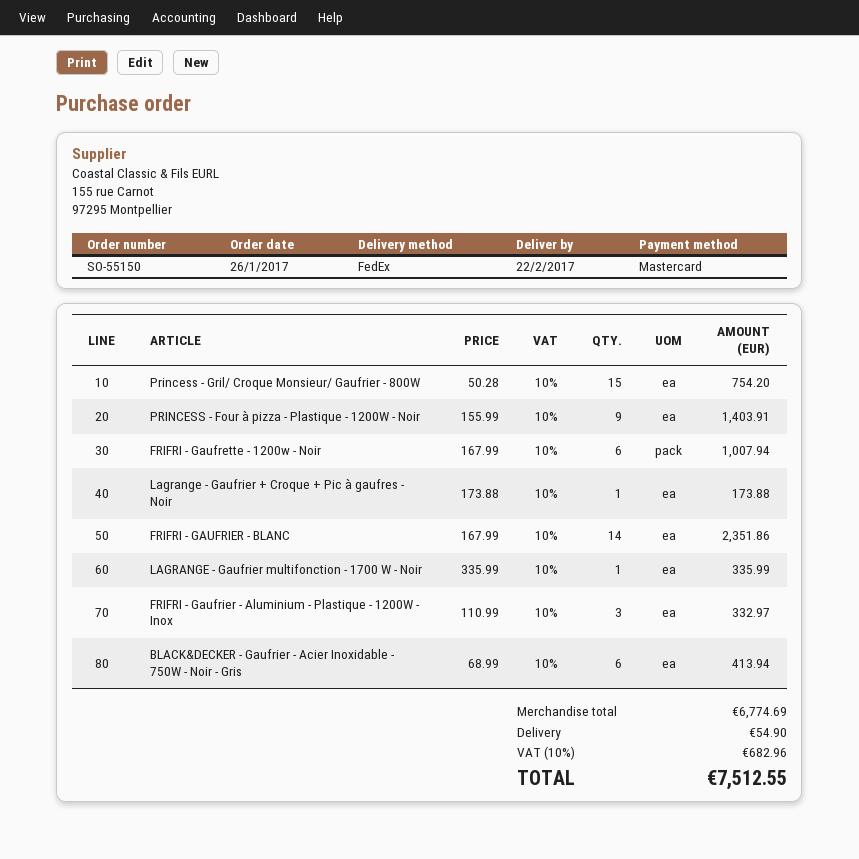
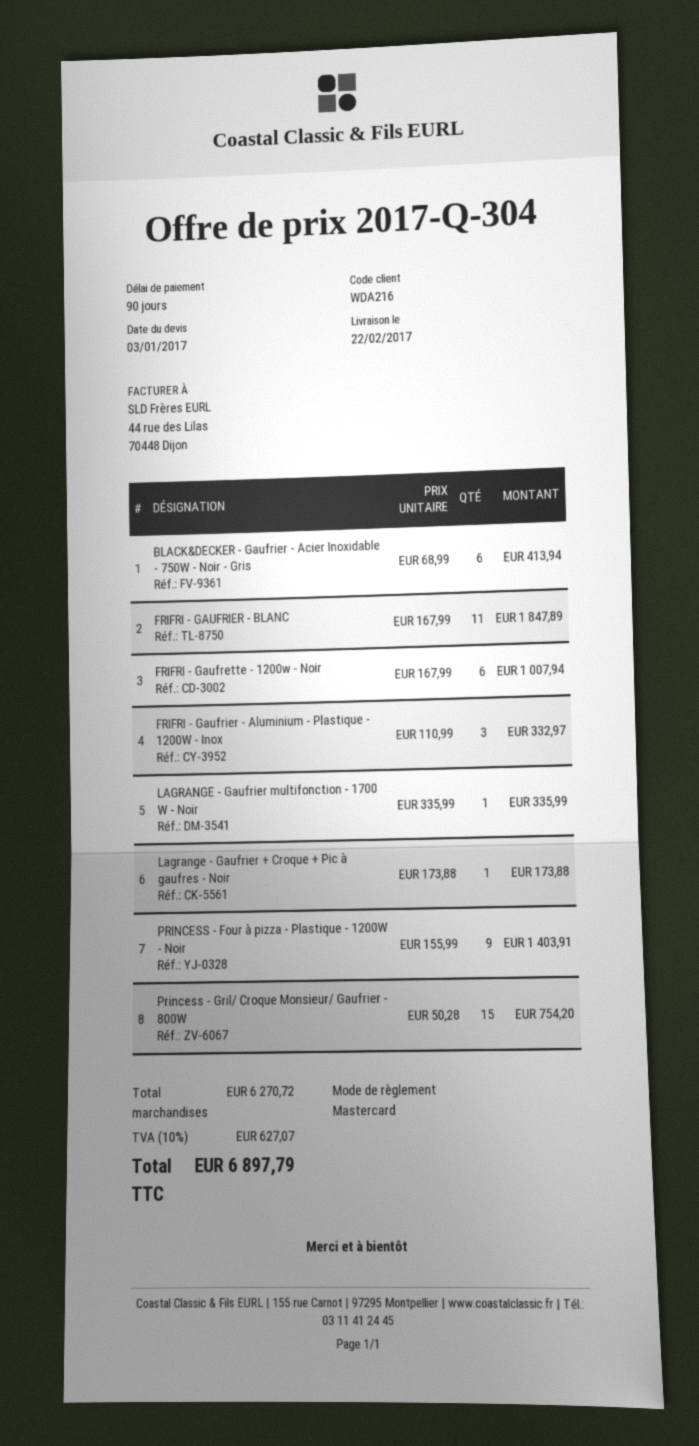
FRIFRI - GAUFRIER - BLANC: 14 x 167.99 = 2351.86 -> 11 x 167.99 = 1847.89
subtotal: 6774.69 -> 6270.72
shipping: 54.90 -> none
tax: 10% = 682.96 -> 10% = 627.07
total: 7512.55 -> 6897.79

